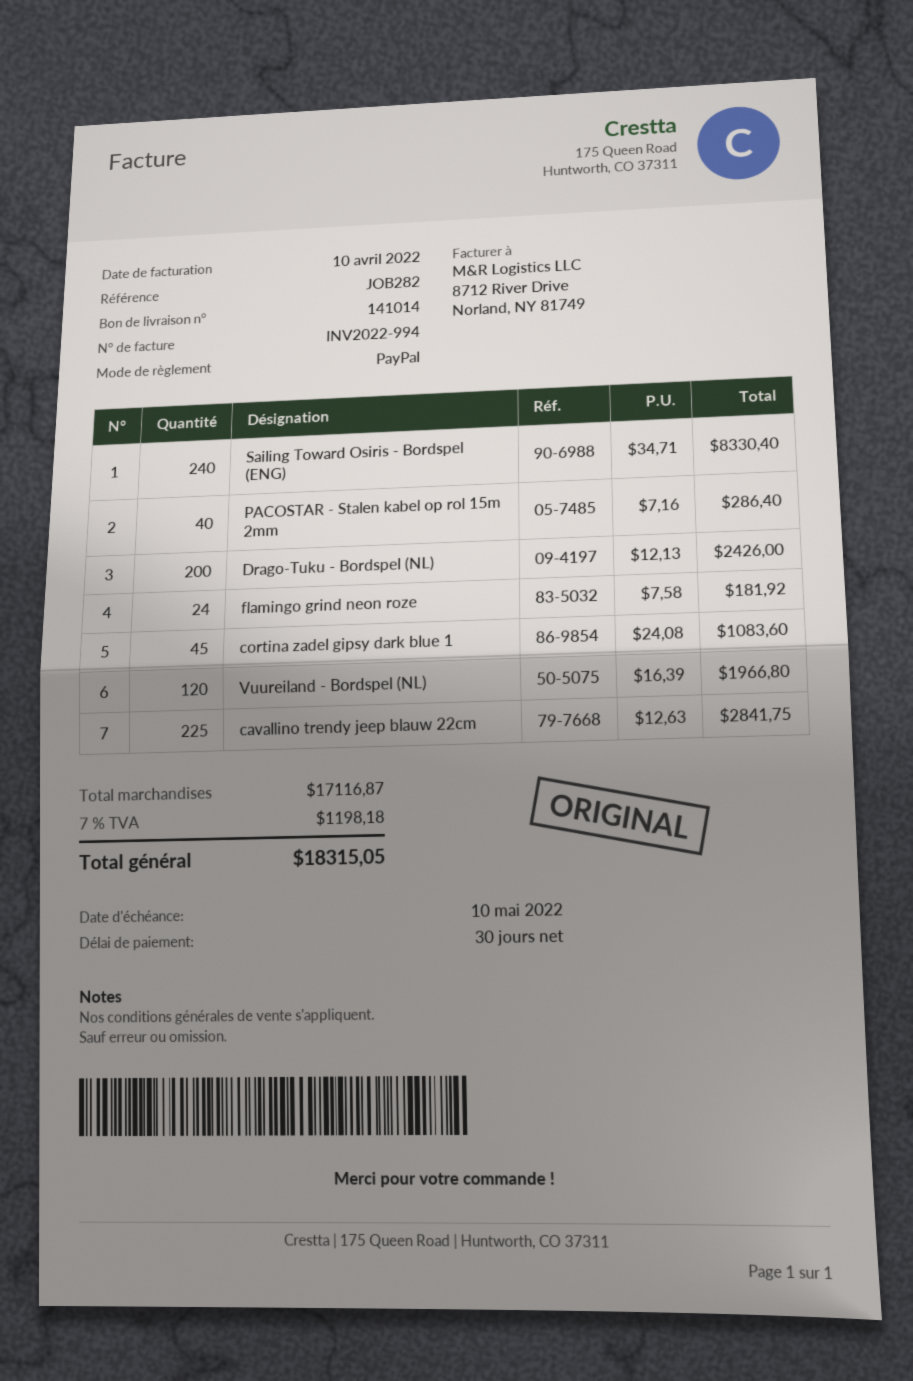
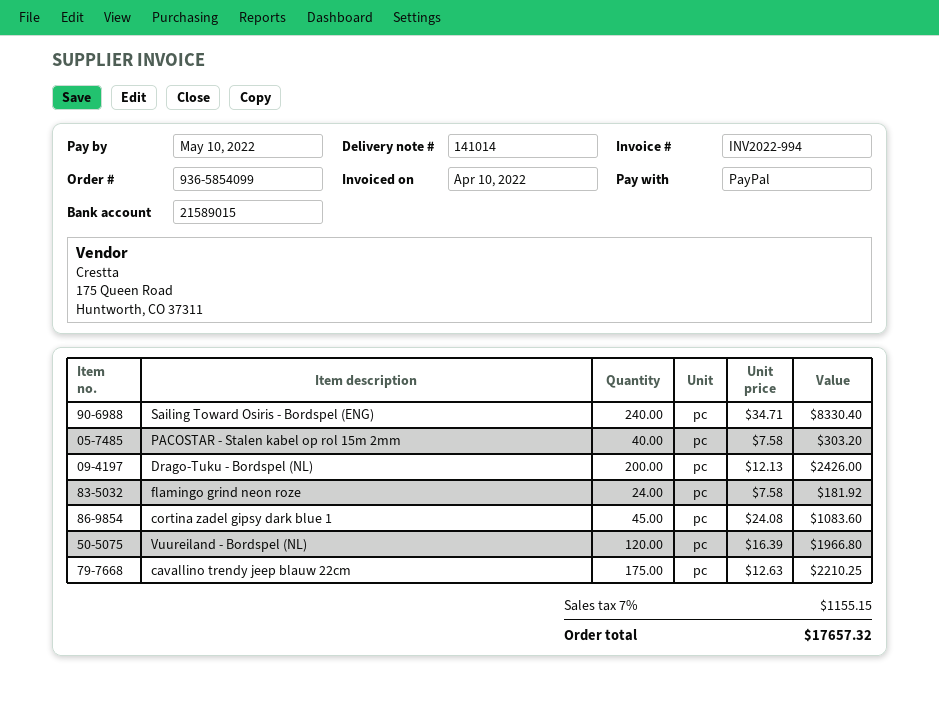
PACOSTAR - Stalen kabel op rol 15m 2mm: 40 x 7.16 = 286.40 -> 40 x 7.58 = 303.20
cavallino trendy jeep blauw 22cm: 225 x 12.63 = 2841.75 -> 175 x 12.63 = 2210.25
tax: 7% = 1198.18 -> 7% = 1155.15
total: 18315.05 -> 17657.32

